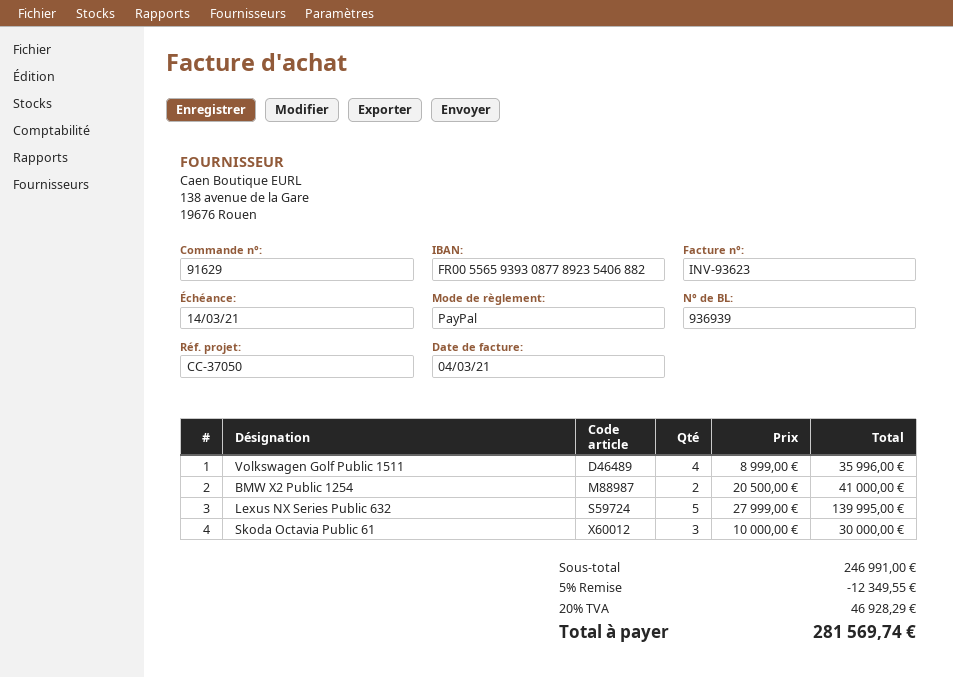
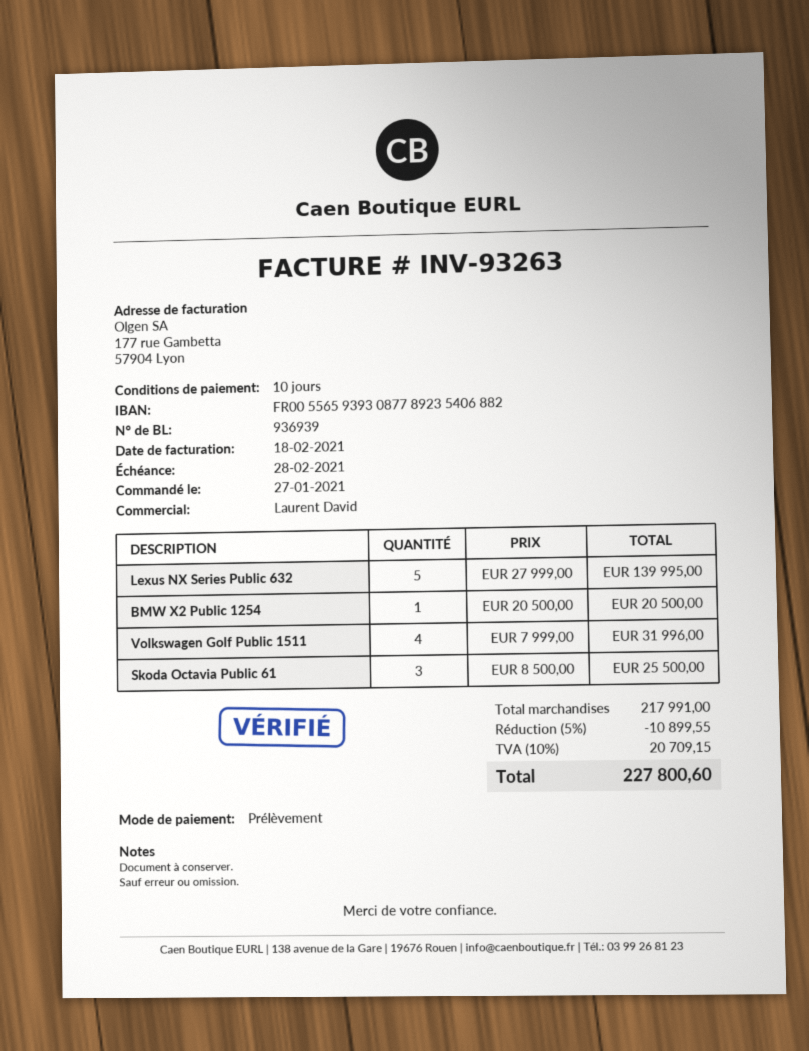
invoice number: INV-93623 -> INV-93263
invoice date: 2021-03-04 -> 2021-02-18
due date: 2021-03-14 -> 2021-02-28
payment method: PayPal -> direct debit
Volkswagen Golf Public 1511: 4 x 8999.00 = 35996.00 -> 4 x 7999.00 = 31996.00
BMW X2 Public 1254: 2 x 20500.00 = 41000.00 -> 1 x 20500.00 = 20500.00
Skoda Octavia Public 61: 3 x 10000.00 = 30000.00 -> 3 x 8500.00 = 25500.00
subtotal: 246991.00 -> 217991.00
discount: 5% = 12349.55 -> 5% = 10899.55
tax: 20% = 46928.29 -> 10% = 20709.15
total: 281569.74 -> 227800.60

